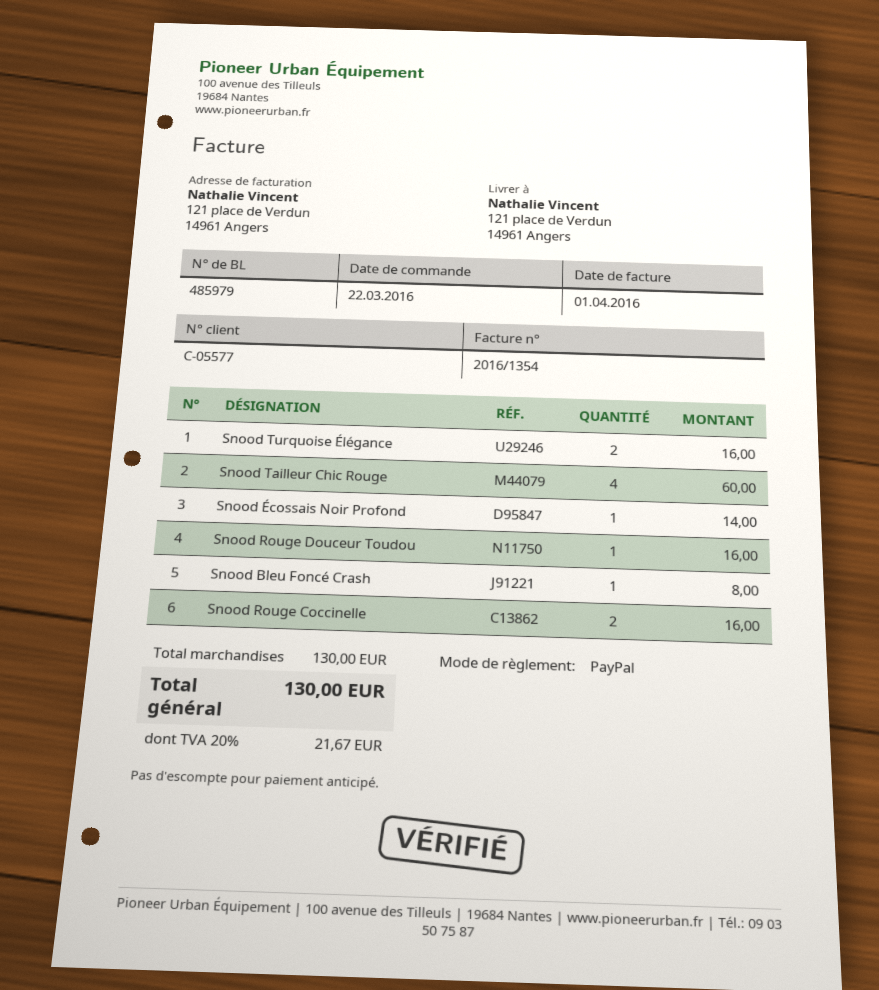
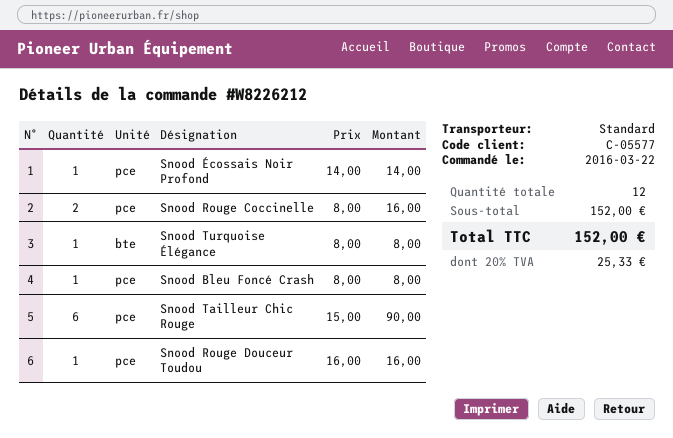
Snood Turquoise Élégance: 2 for 16.00 -> 1 for 8.00
Snood Tailleur Chic Rouge: 4 for 60.00 -> 6 for 90.00
subtotal: 130.00 -> 152.00
tax: 20% = 21.67 -> 20% = 25.33
total: 130.00 -> 152.00

